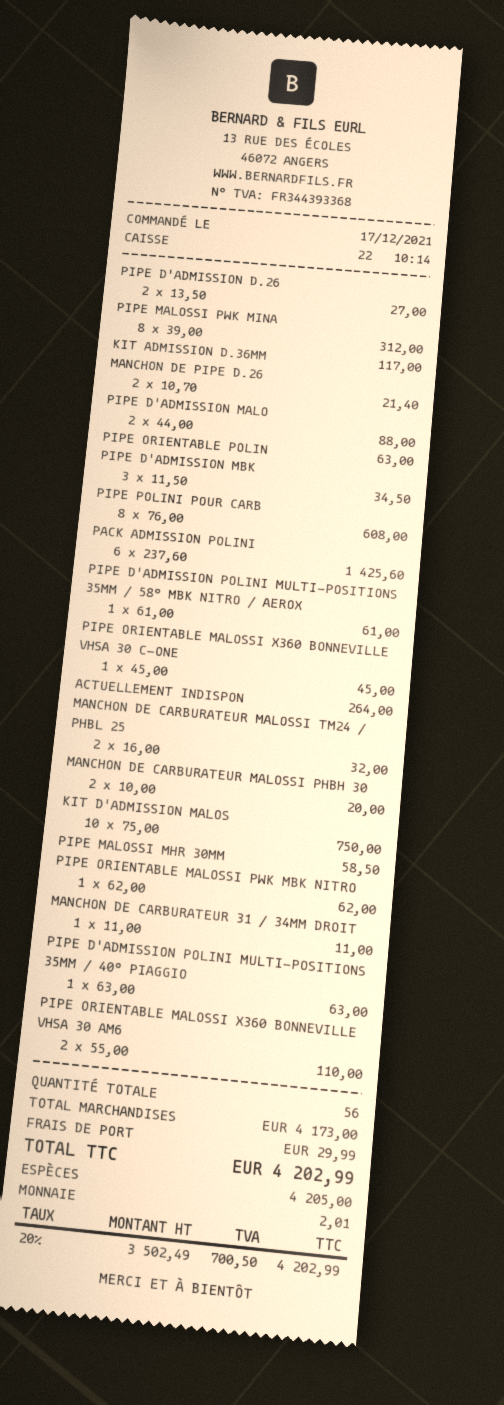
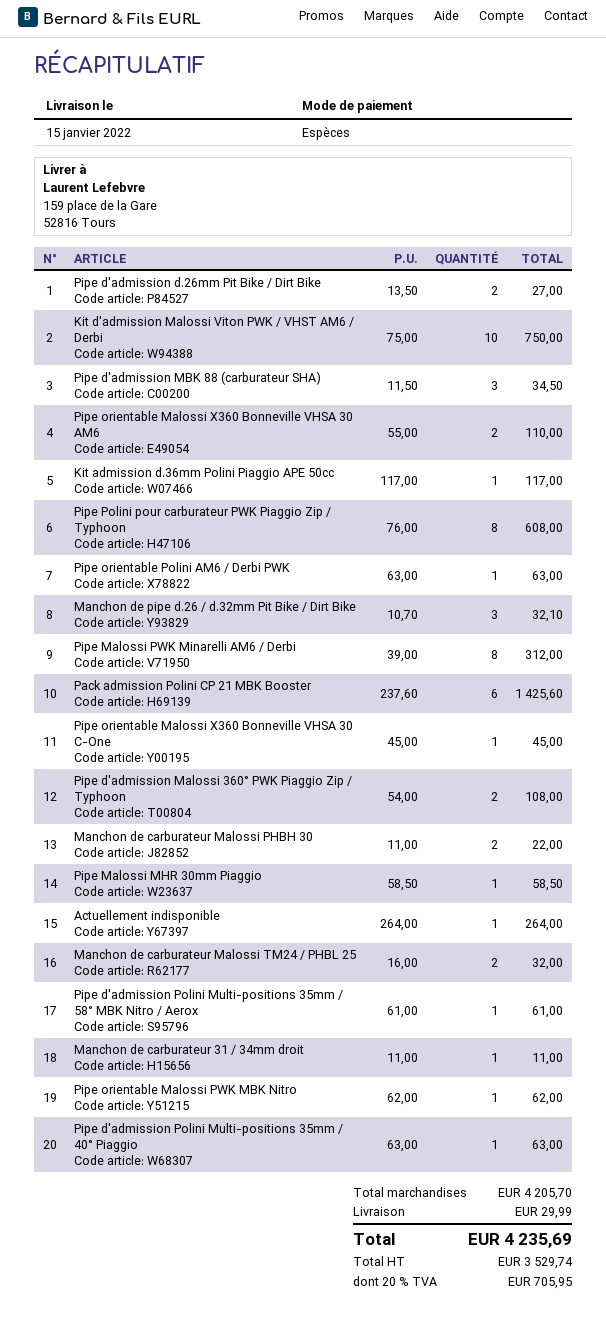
MANCHON DE PIPE D.26: 2 x 10.70 = 21.40 -> 3 x 10.70 = 32.10
PIPE D'ADMISSION MALO: 2 x 44.00 = 88.00 -> 2 x 54.00 = 108.00
MANCHON DE CARBURATEUR MALOSSI PHBH 30: 2 x 10.00 = 20.00 -> 2 x 11.00 = 22.00
subtotal: 4173.00 -> 4205.70
net: 3502.49 -> 3529.74
tax: 20% = 700.50 -> 20% = 705.95
total: 4202.99 -> 4235.69

